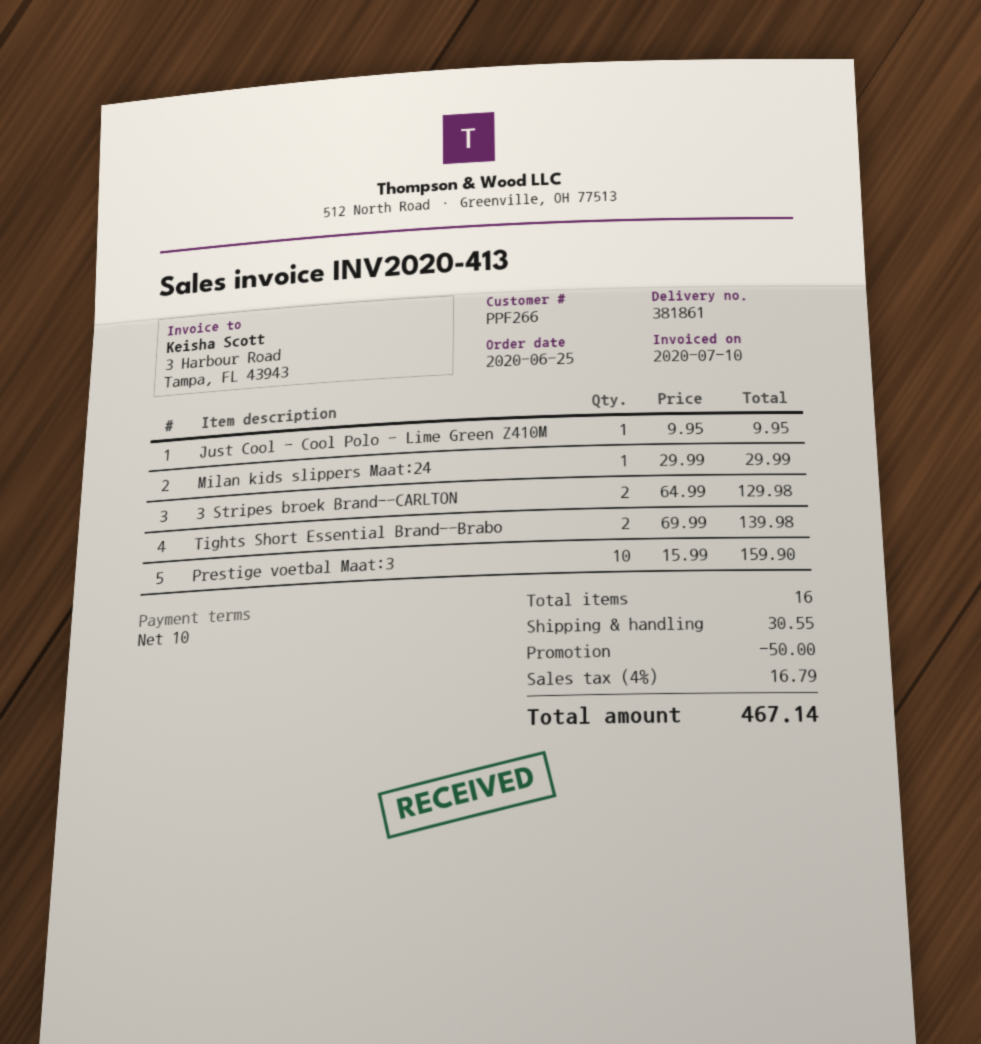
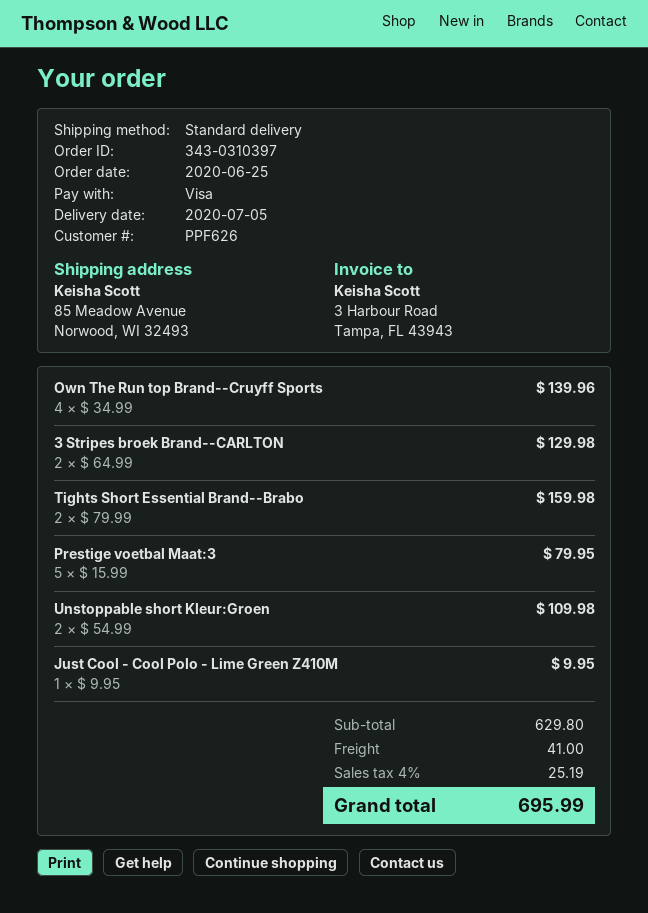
customer number: PPF266 -> PPF626
Milan kids slippers Maat:24: 1 x 29.99 = 29.99 -> none
Tights Short Essential Brand--Brabo: 2 x 69.99 = 139.98 -> 2 x 79.99 = 159.98
Prestige voetbal Maat:3: 10 x 15.99 = 159.90 -> 5 x 15.99 = 79.95
Own The Run top Brand--Cruyff Sports: none -> 4 x 34.99 = 139.96
Unstoppable short Kleur:Groen: none -> 2 x 54.99 = 109.98
discount: 50.00 -> none
shipping: 30.55 -> 41.00
tax: 4% = 16.79 -> 4% = 25.19
total: 467.14 -> 695.99

